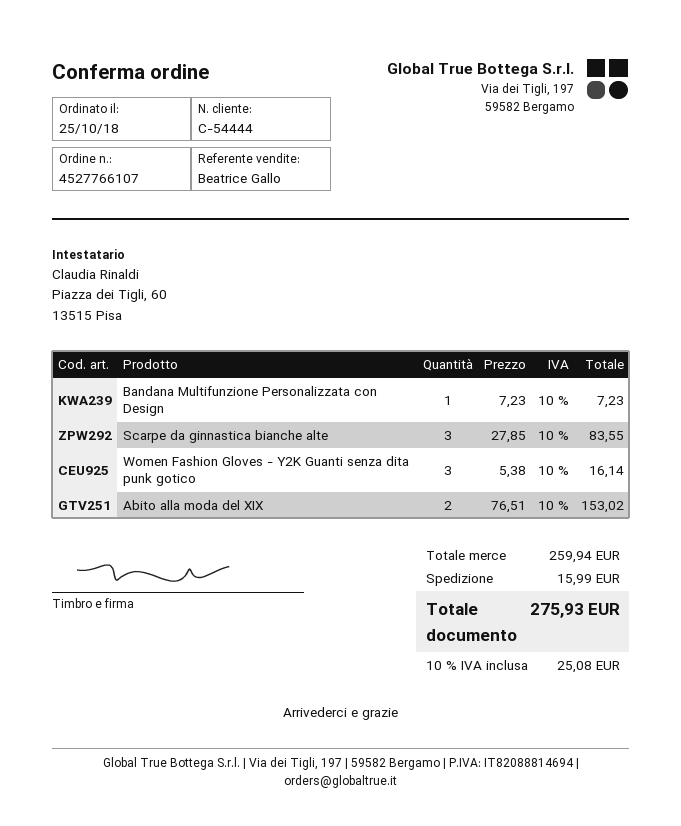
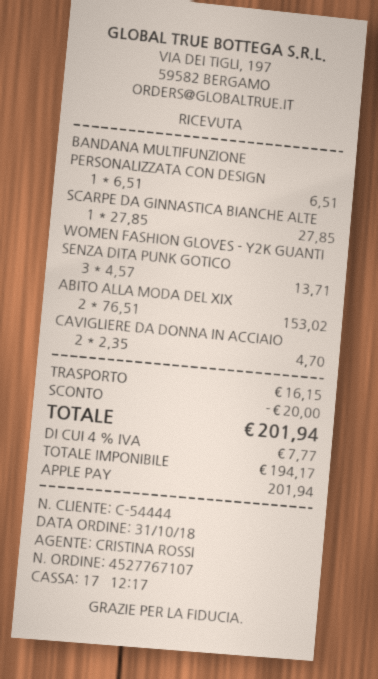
order number: 4527766107 -> 4527767107
order date: 2018-10-25 -> 2018-10-31
sales rep: Beatrice Gallo -> CRISTINA ROSSI
Bandana Multifunzione Personalizzata con Design: 1 x 7.23 = 7.23 -> 1 x 6.51 = 6.51
Scarpe da ginnastica bianche alte: 3 x 27.85 = 83.55 -> 1 x 27.85 = 27.85
Women Fashion Gloves - Y2K Guanti senza dita punk gotico: 3 x 5.38 = 16.14 -> 3 x 4.57 = 13.71
CAVIGLIERE DA DONNA IN ACCIAIO: none -> 2 x 2.35 = 4.70
discount: none -> 20.00
shipping: 15.99 -> 16.15
tax: 10% = 25.08 -> 4% = 7.77
total: 275.93 -> 201.94

